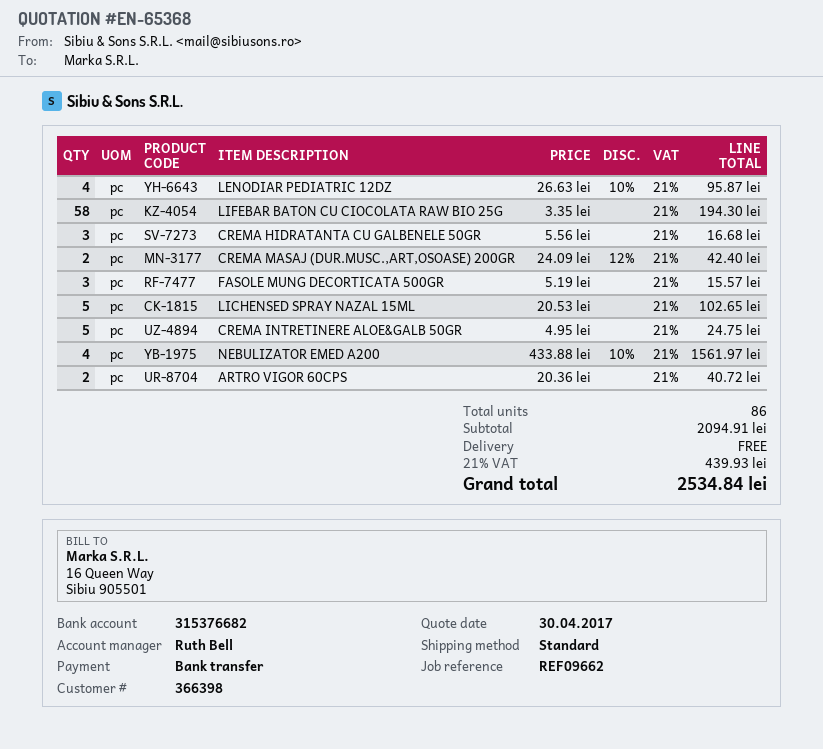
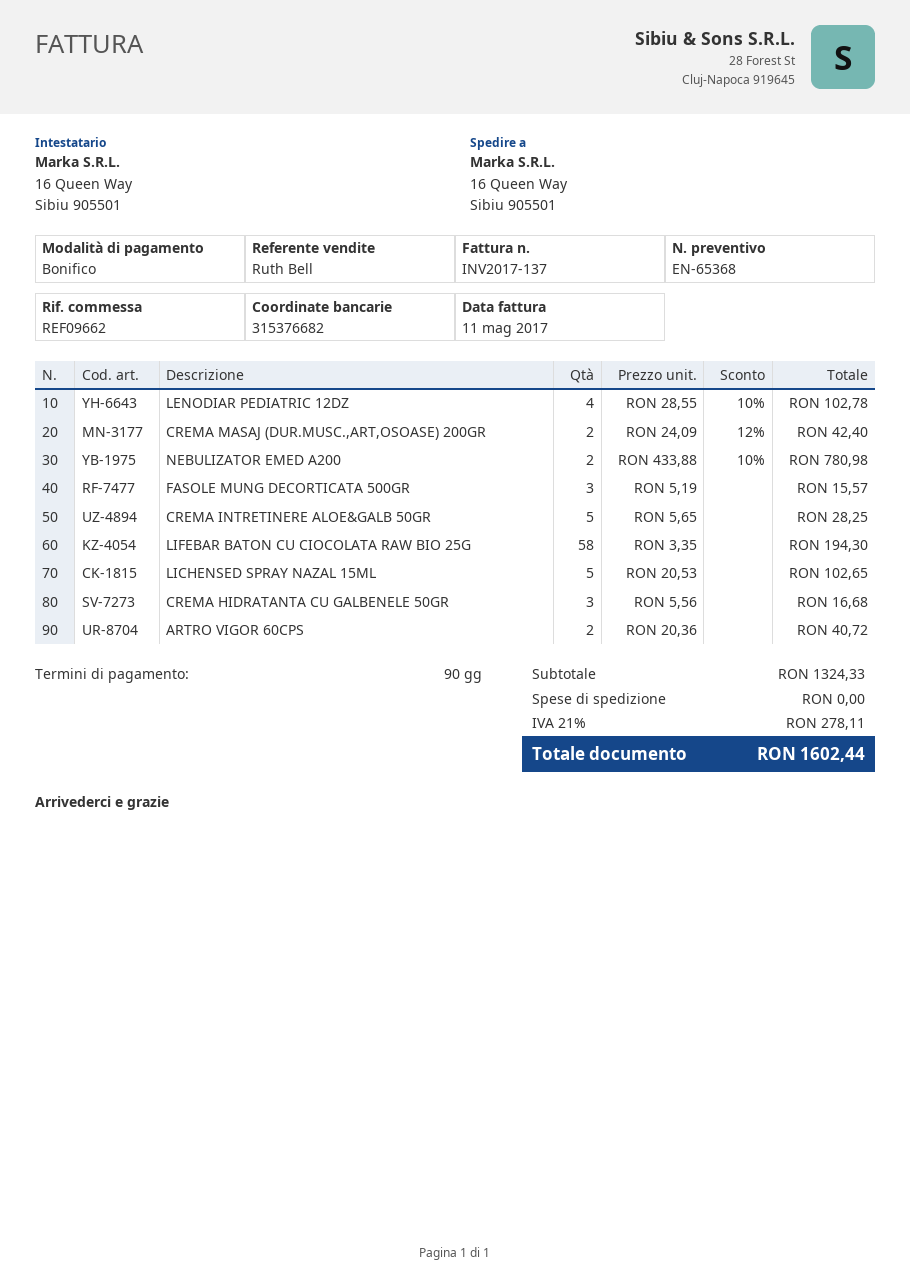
LENODIAR PEDIATRIC 12DZ: 4 x 26.63 - 10% = 95.87 -> 4 x 28.55 - 10% = 102.78
CREMA INTRETINERE ALOE&GALB 50GR: 5 x 4.95 = 24.75 -> 5 x 5.65 = 28.25
NEBULIZATOR EMED A200: 4 x 433.88 - 10% = 1561.97 -> 2 x 433.88 - 10% = 780.98
subtotal: 2094.91 -> 1324.33
tax: 21% = 439.93 -> 21% = 278.11
total: 2534.84 -> 1602.44

